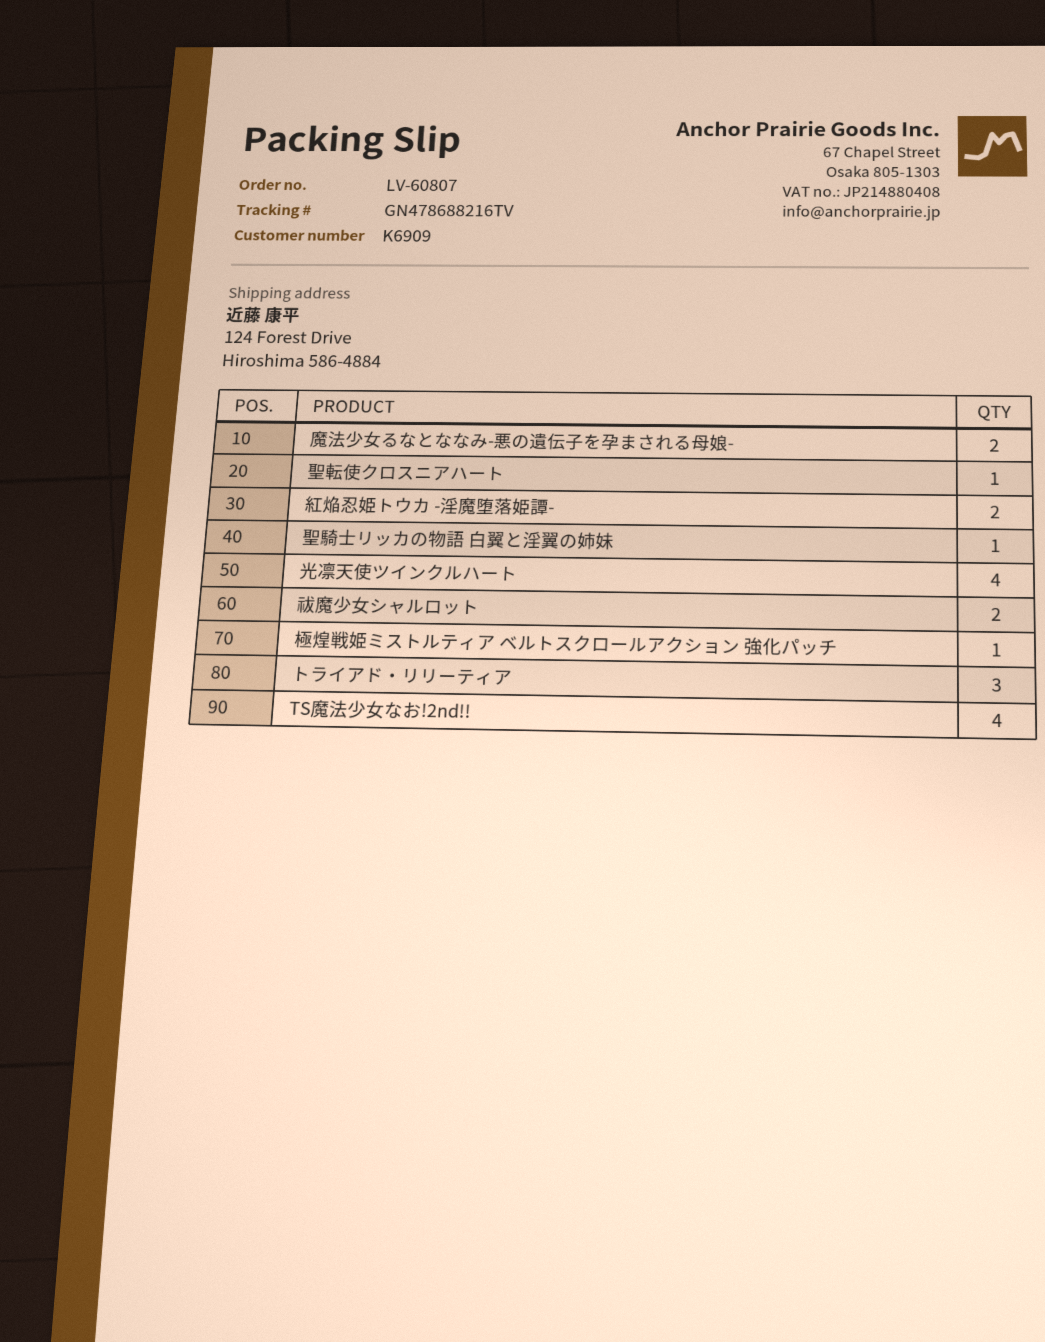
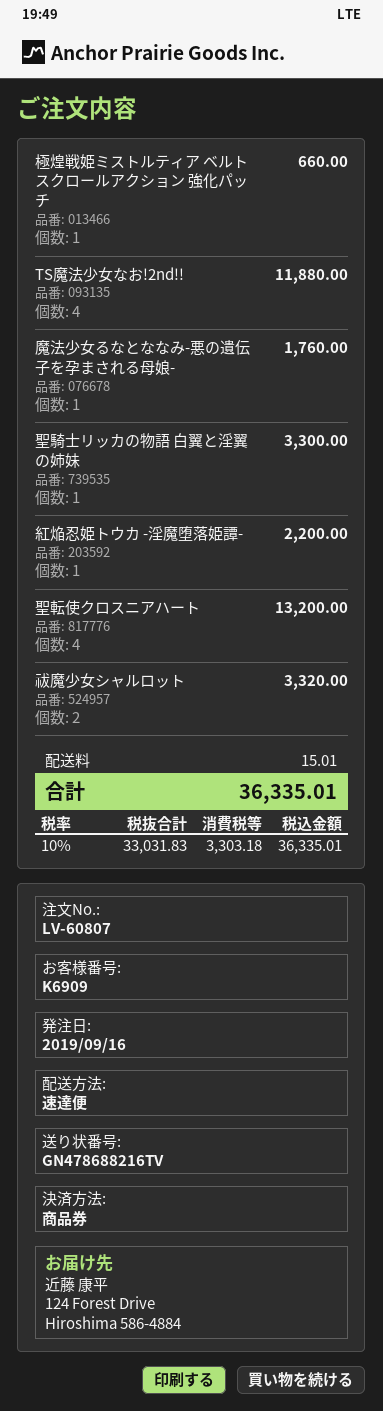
魔法少女るなとななみ-悪の遺伝子を孕まされる母娘-: 2 -> 1
聖転使クロスニアハート: 1 -> 4
紅焔忍姫トウカ -淫魔堕落姫譚-: 2 -> 1
光凛天使ツインクルハート: 4 -> none
トライアド・リリーティア: 3 -> none

